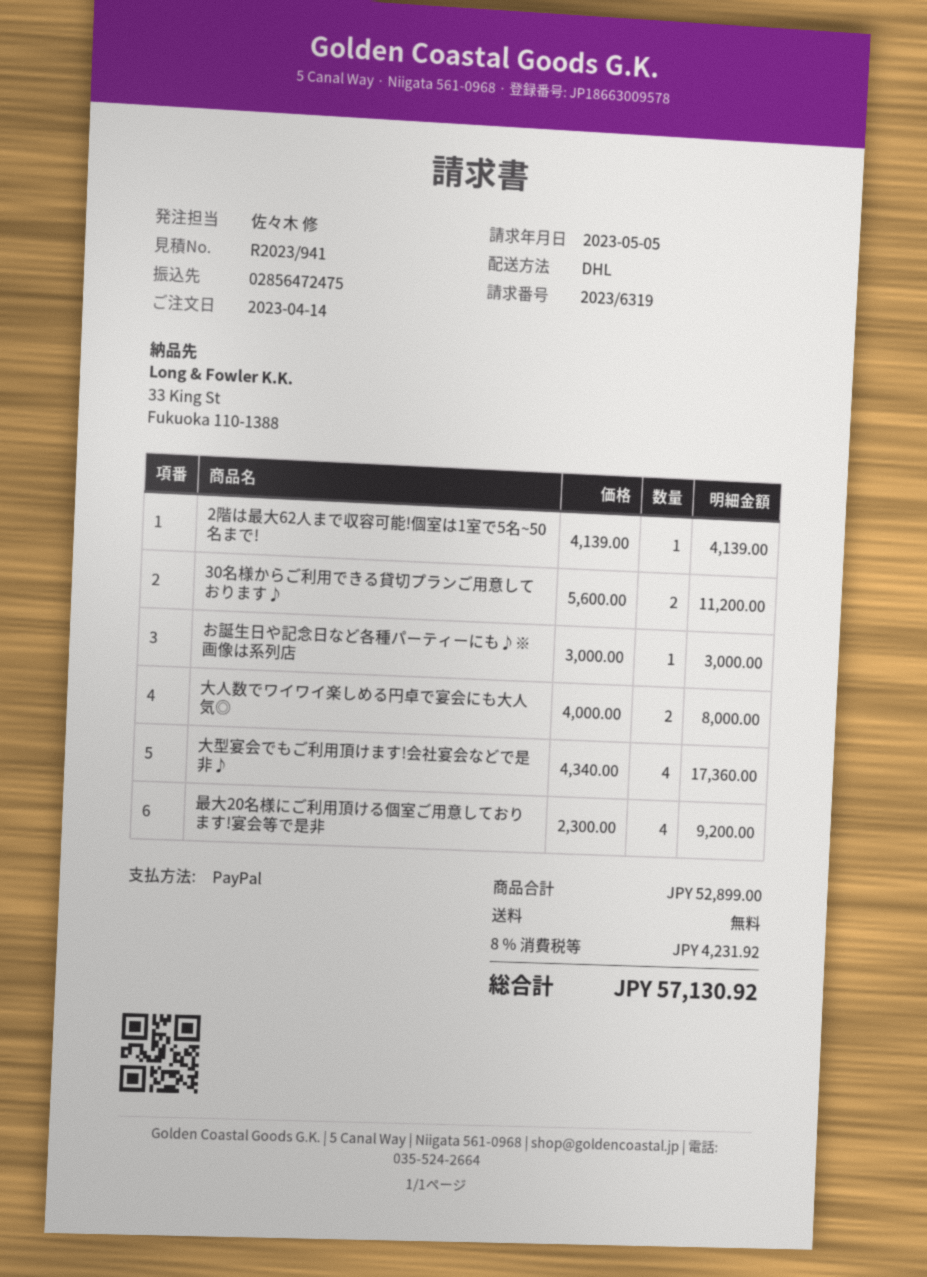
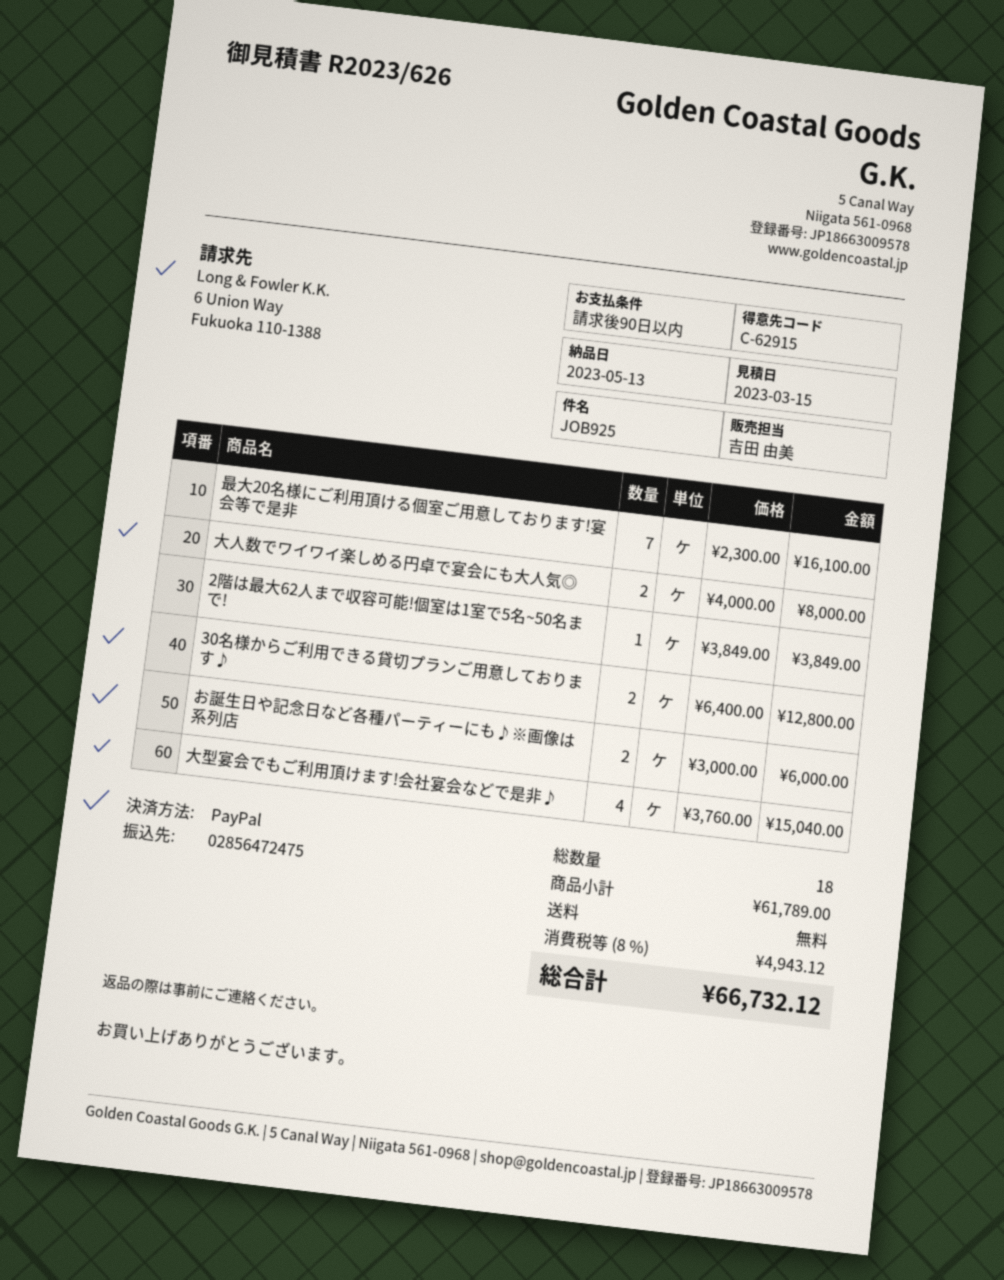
quote number: R2023/941 -> R2023/626
2階は最大62人まで収容可能!個室は1室で5名~50名まで!: 1 x 4139.00 = 4139.00 -> 1 x 3849.00 = 3849.00
30名様からご利用できる貸切プランご用意しております♪: 2 x 5600.00 = 11200.00 -> 2 x 6400.00 = 12800.00
お誕生日や記念日など各種パーティーにも♪※画像は系列店: 1 x 3000.00 = 3000.00 -> 2 x 3000.00 = 6000.00
大型宴会でもご利用頂けます!会社宴会などで是非♪: 4 x 4340.00 = 17360.00 -> 4 x 3760.00 = 15040.00
最大20名様にご利用頂ける個室ご用意しております!宴会等で是非: 4 x 2300.00 = 9200.00 -> 7 x 2300.00 = 16100.00
subtotal: 52899.00 -> 61789.00
tax: 8% = 4231.92 -> 8% = 4943.12
total: 57130.92 -> 66732.12

